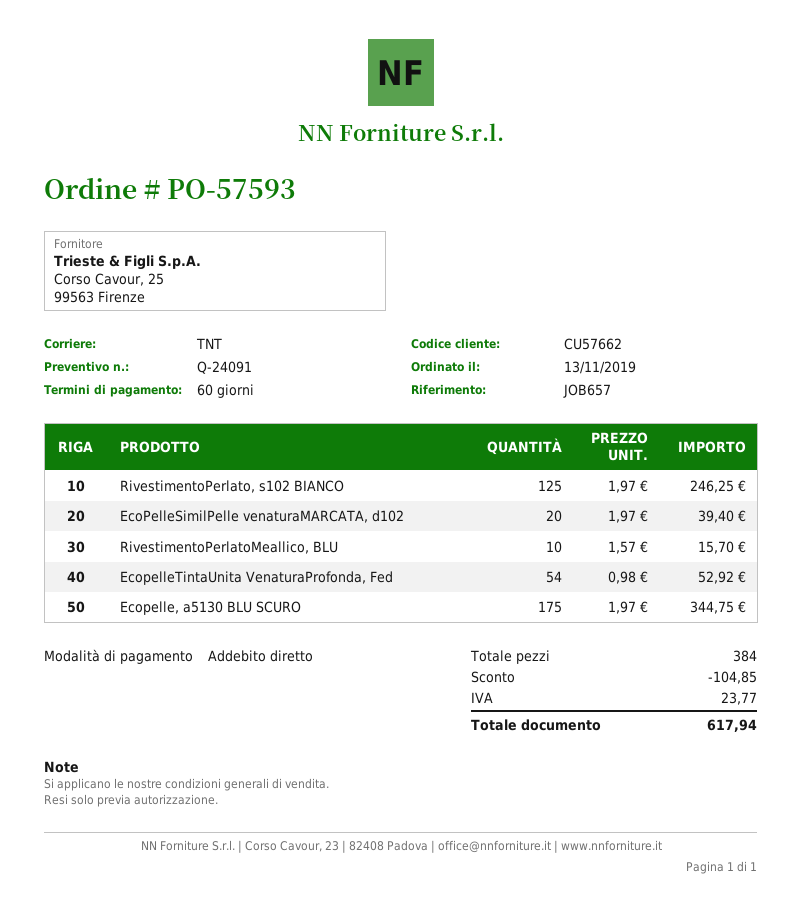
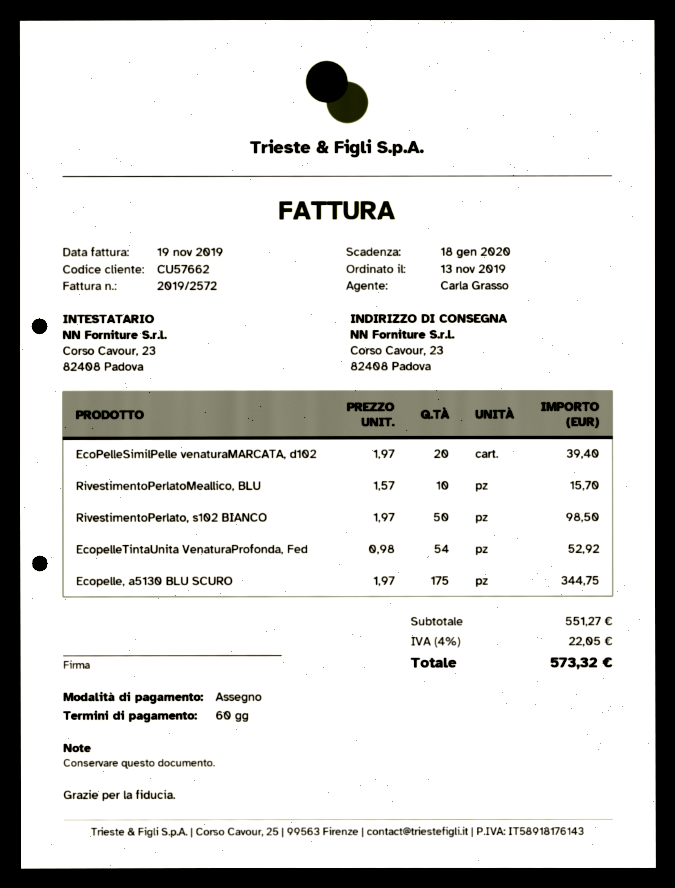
payment method: direct debit -> cheque
RivestimentoPerlato, s102 BIANCO: 125 x 1.97 = 246.25 -> 50 x 1.97 = 98.50
discount: 104.85 -> none
tax: 23.77 -> 22.05
total: 617.94 -> 573.32

